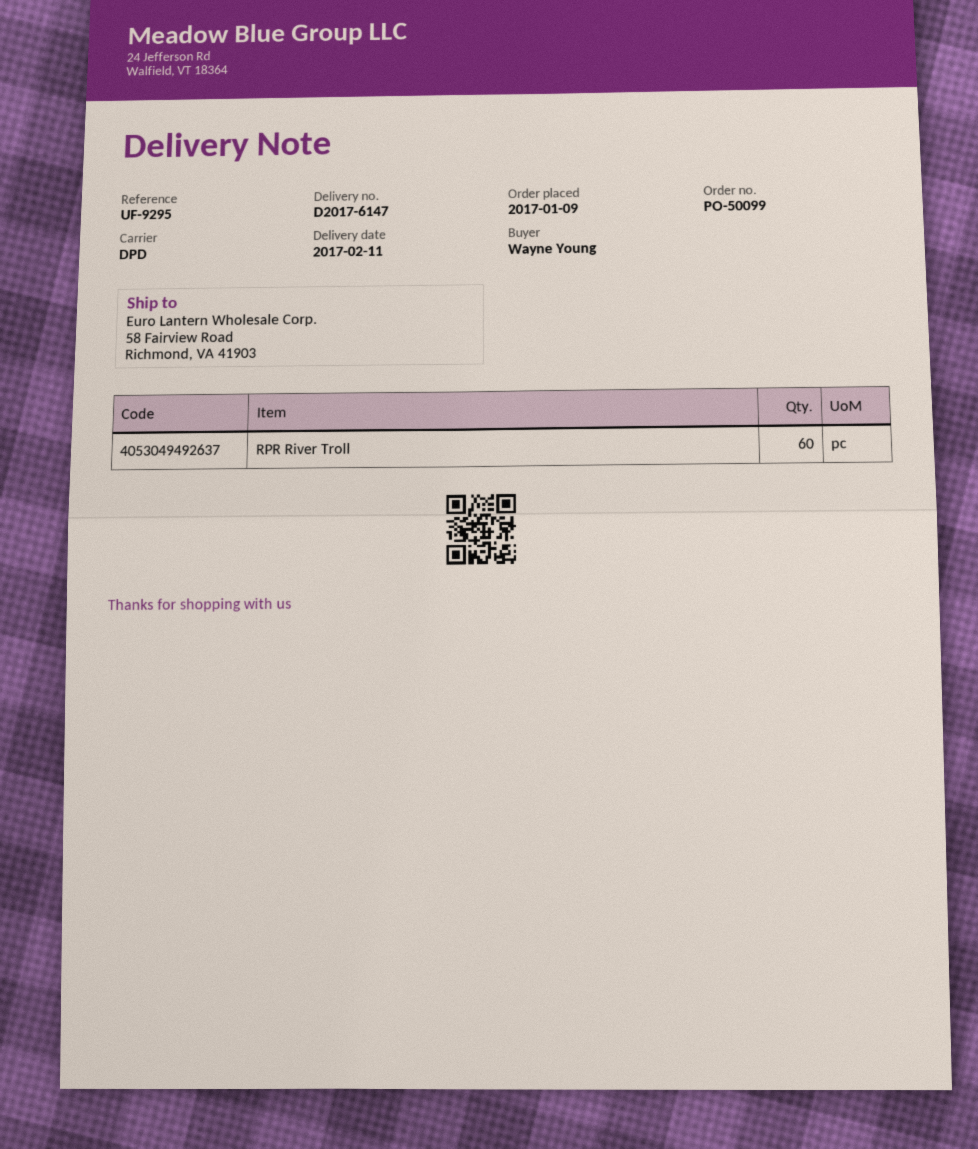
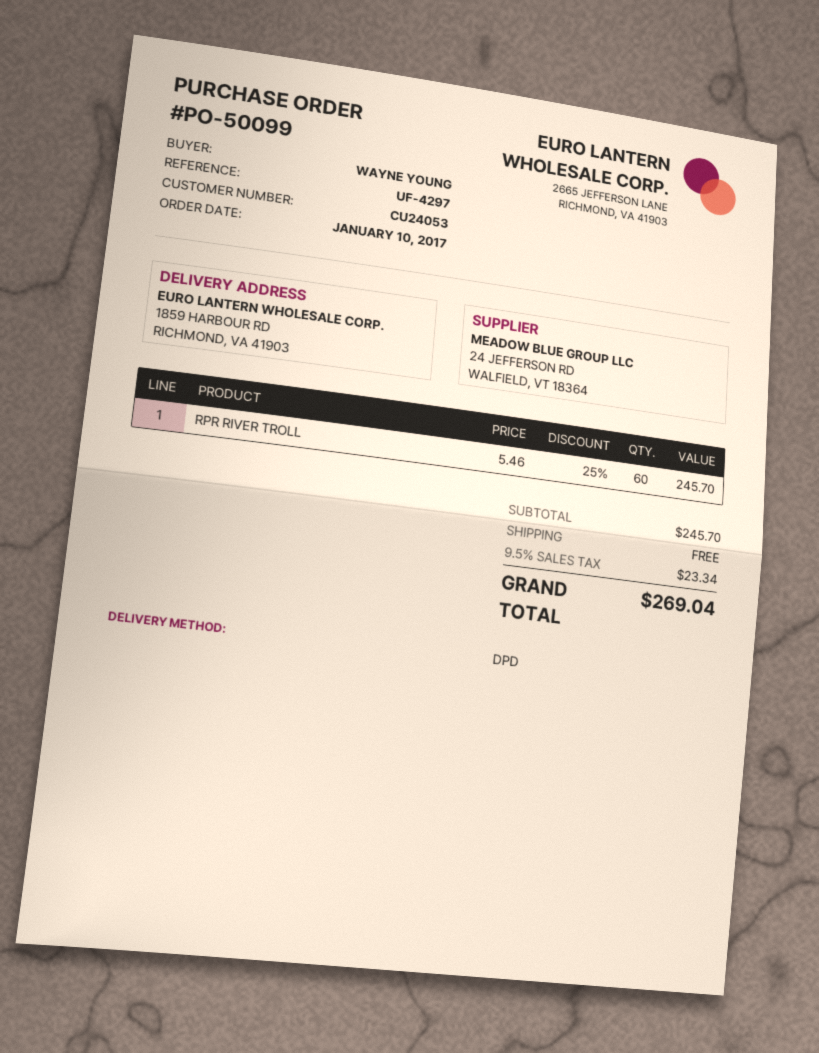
order date: 2017-01-09 -> 2017-01-10
reference: UF-9295 -> UF-4297
ship to: 58 Fairview Road, Richmond, VA 41903 -> 1859 HARBOUR RD, RICHMOND, VA 41903

